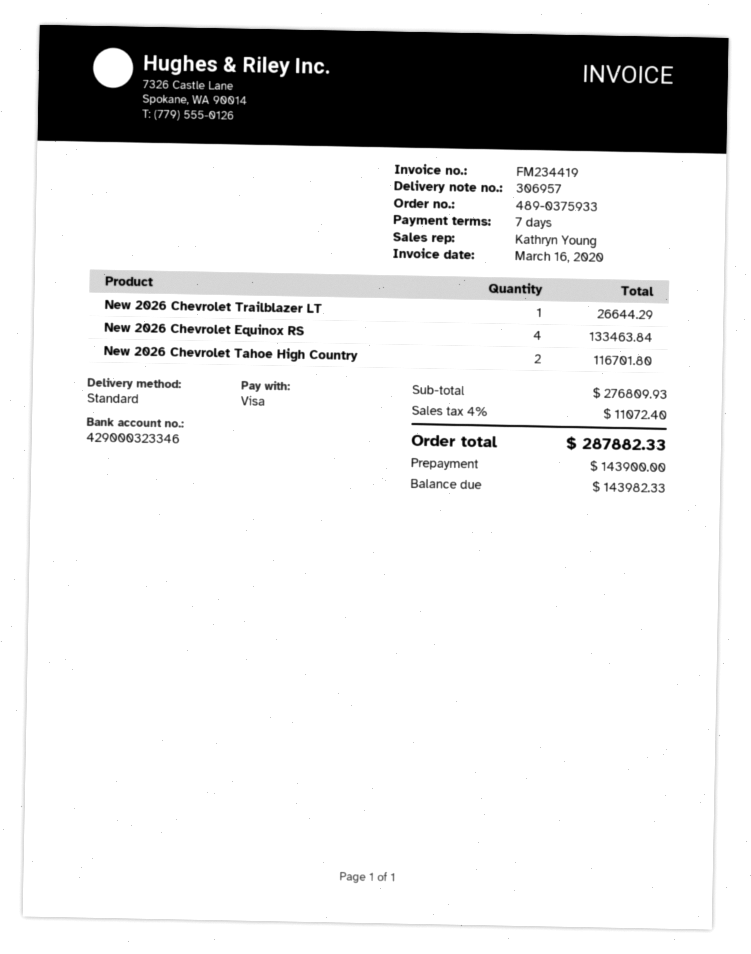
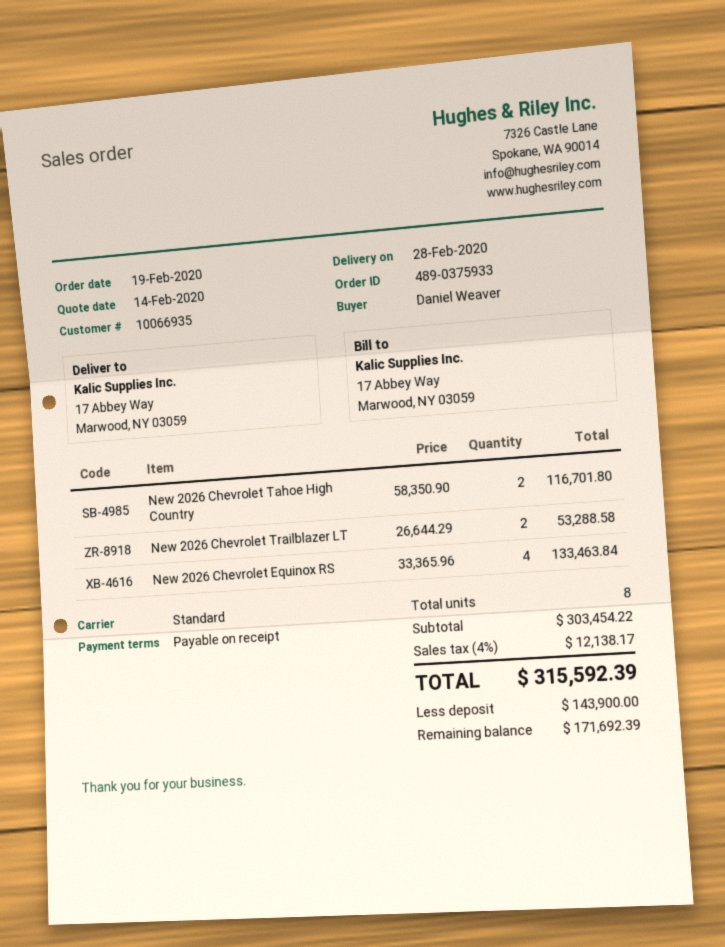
payment terms: 7 days -> on receipt
New 2026 Chevrolet Trailblazer LT: 1 for 26644.29 -> 2 for 53288.58
subtotal: 276809.93 -> 303454.22
tax: 4% = 11072.40 -> 4% = 12138.17
total: 287882.33 -> 315592.39
balance: 143982.33 -> 171692.39

